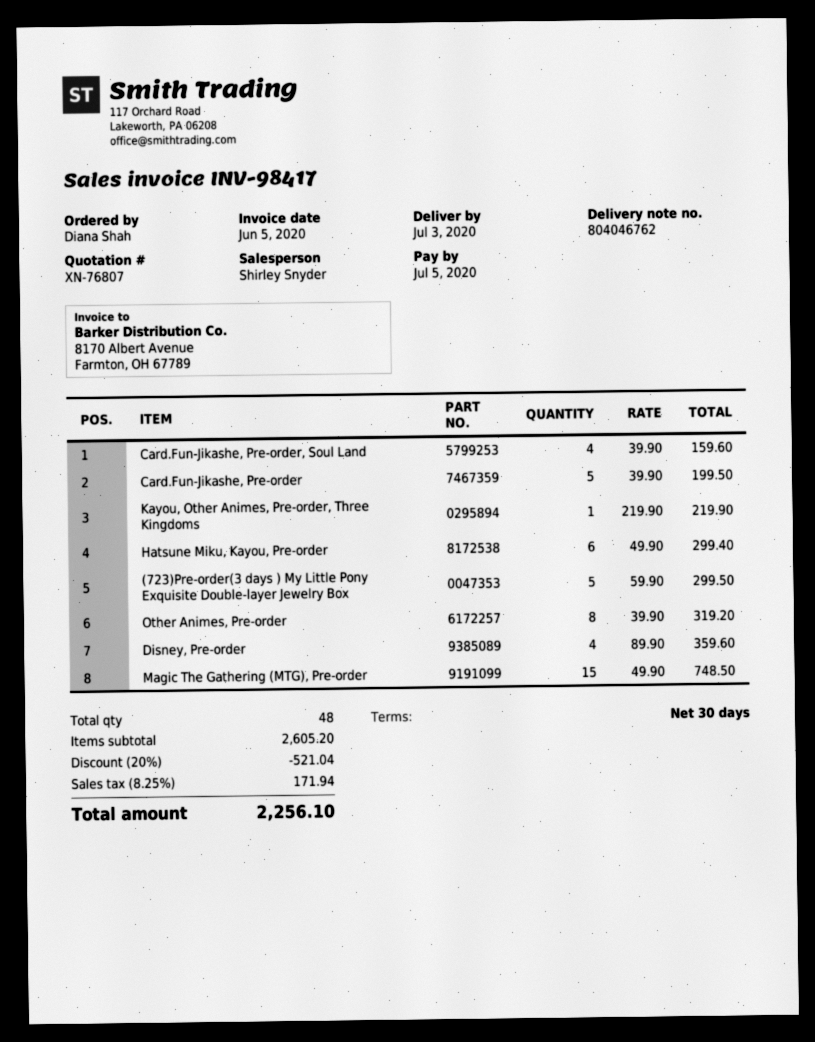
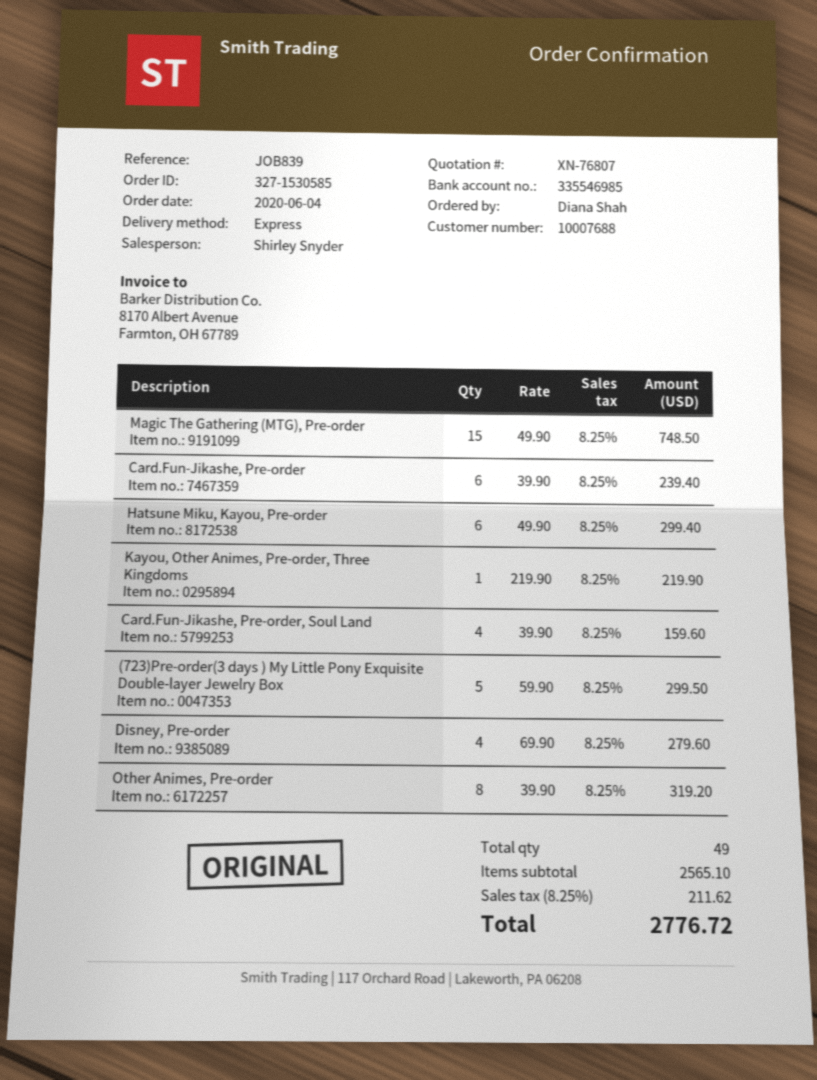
Card.Fun-Jikashe, Pre-order: 5 x 39.90 = 199.50 -> 6 x 39.90 = 239.40
Disney, Pre-order: 4 x 89.90 = 359.60 -> 4 x 69.90 = 279.60
total quantity: 48 -> 49
subtotal: 2605.20 -> 2565.10
discount: 20% = 521.04 -> none
tax: 8.25% = 171.94 -> 8.25% = 211.62
total: 2256.10 -> 2776.72

